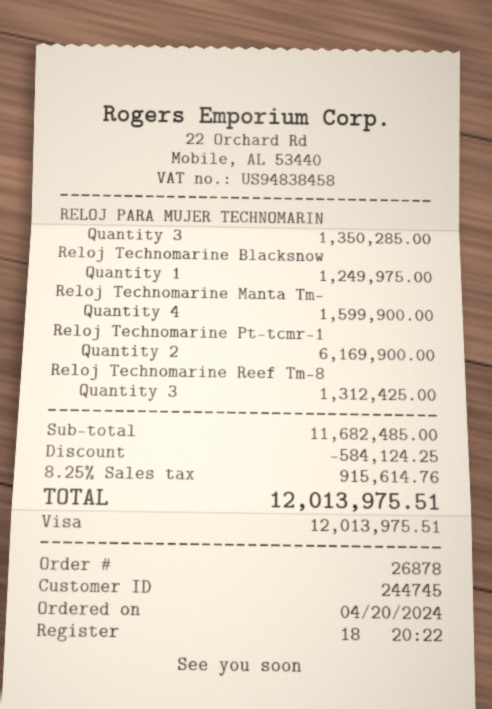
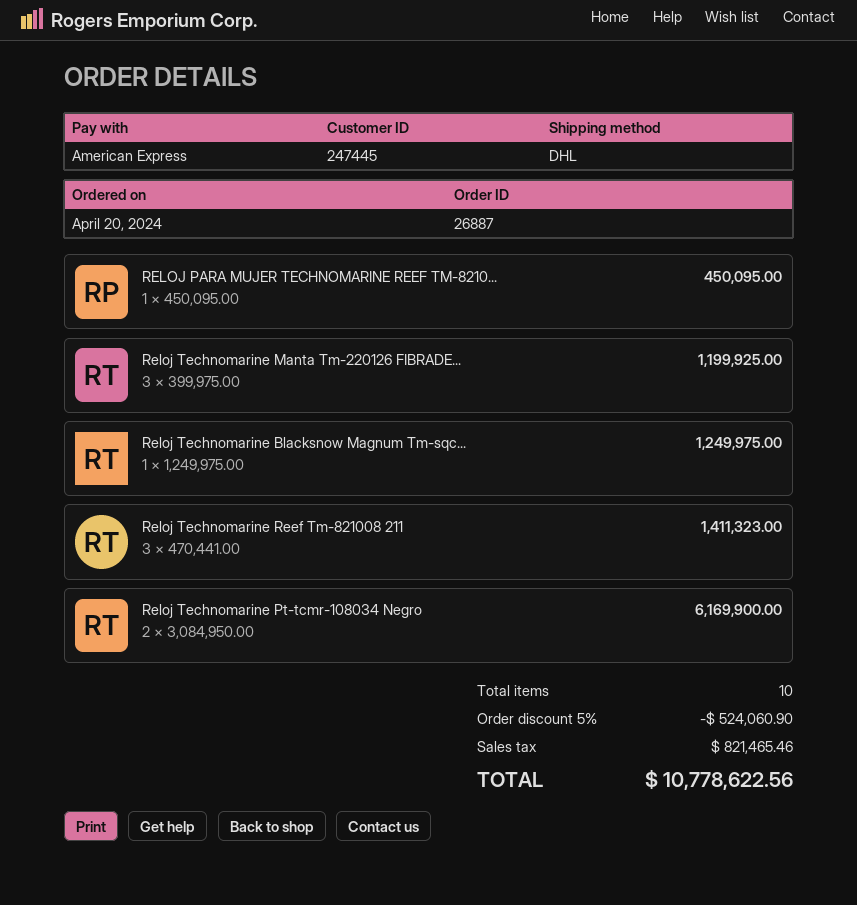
order number: 26878 -> 26887
customer number: 244745 -> 247445
payment method: Visa -> American Express
RELOJ PARA MUJER TECHNOMARIN: 3 for 1350285.00 -> 1 for 450095.00
Reloj Technomarine Manta Tm-: 4 for 1599900.00 -> 3 for 1199925.00
Reloj Technomarine Reef Tm-8: 3 for 1312425.00 -> 3 for 1411323.00
discount: 584124.25 -> 524060.90
tax: 915614.76 -> 821465.46
total: 12013975.51 -> 10778622.56

